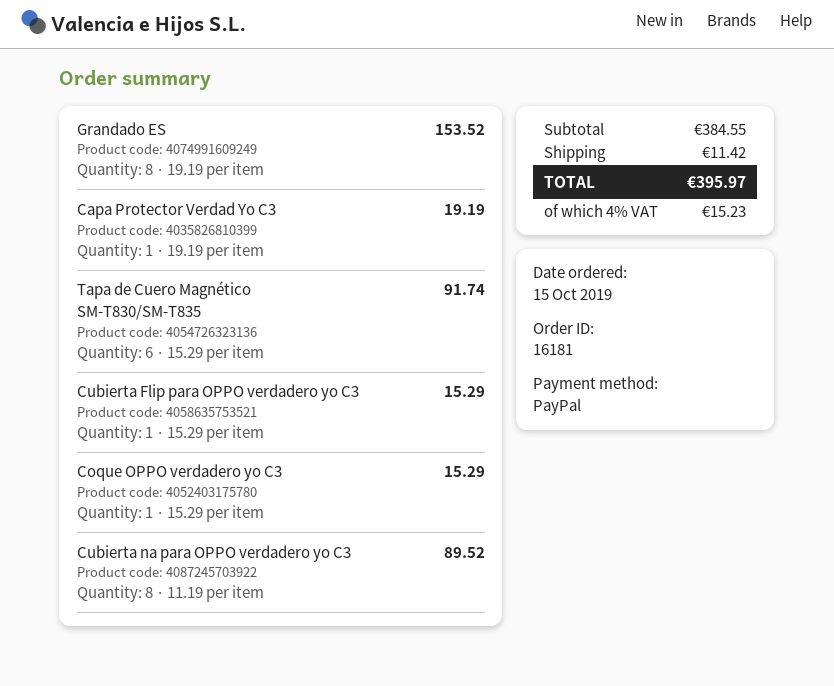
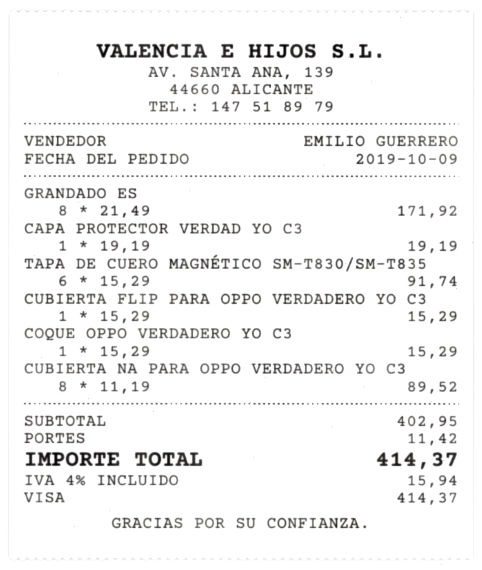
order date: 2019-10-15 -> 2019-10-09
payment method: PayPal -> Visa
Grandado ES: 8 x 19.19 = 153.52 -> 8 x 21.49 = 171.92
subtotal: 384.55 -> 402.95
tax: 4% = 15.23 -> 4% = 15.94
total: 395.97 -> 414.37

